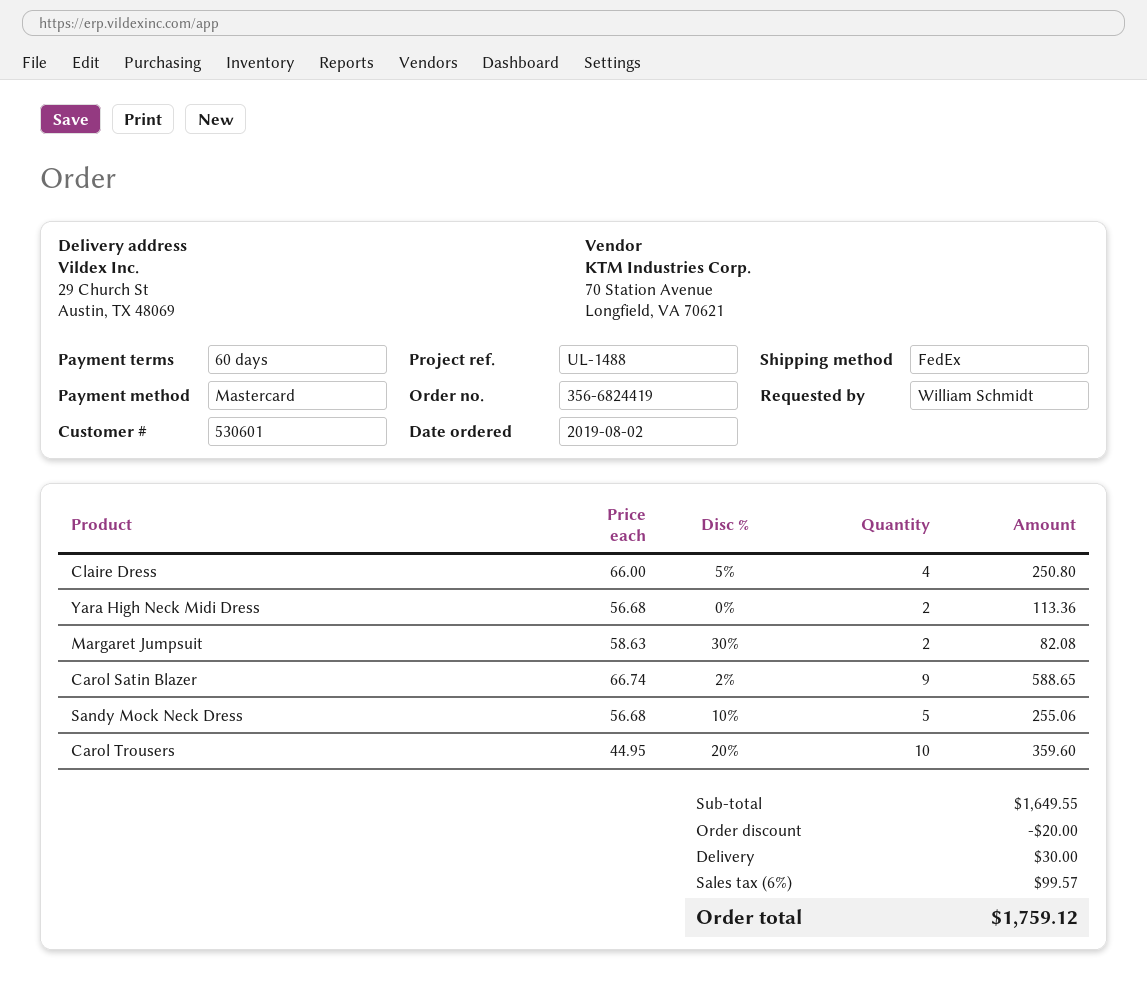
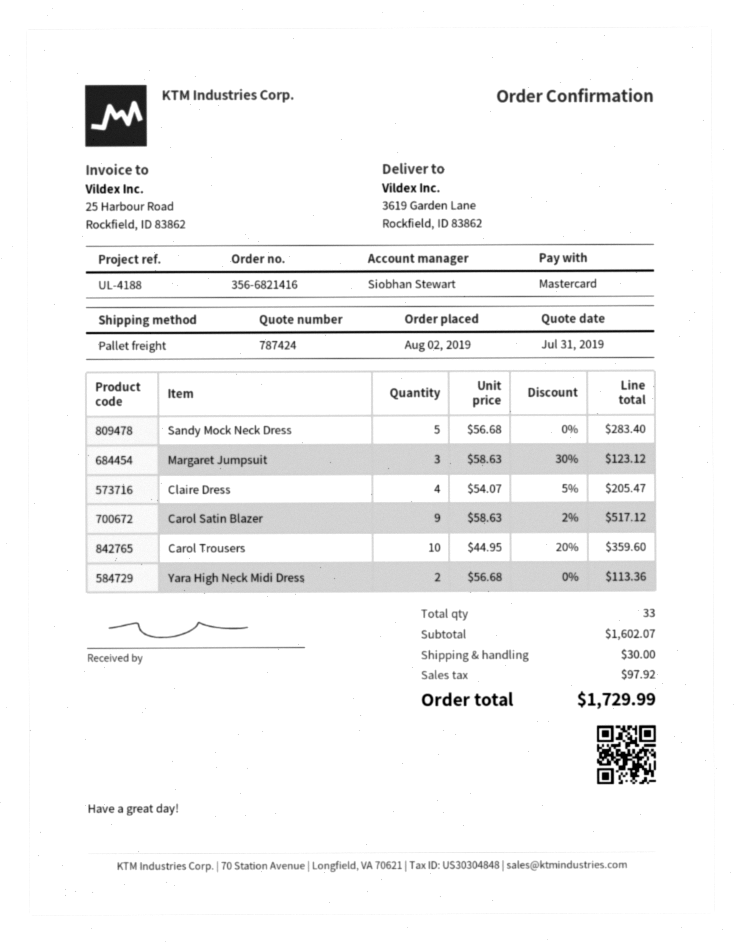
order number: 356-6824419 -> 356-6821416
reference: UL-1488 -> UL-4188
shipping method: FedEx -> pallet freight
ship to: 29 Church St, Austin, TX 48069 -> 3619 Garden Lane, Rockfield, ID 83862
Claire Dress: 4 x 66.00 - 5% = 250.80 -> 4 x 54.07 - 5% = 205.47
Margaret Jumpsuit: 2 x 58.63 - 30% = 82.08 -> 3 x 58.63 - 30% = 123.12
Carol Satin Blazer: 9 x 66.74 - 2% = 588.65 -> 9 x 58.63 - 2% = 517.12
Sandy Mock Neck Dress: 5 x 56.68 - 10% = 255.06 -> 5 x 56.68 = 283.40
subtotal: 1649.55 -> 1602.07
discount: 20.00 -> none
tax: 99.57 -> 97.92
total: 1759.12 -> 1729.99

